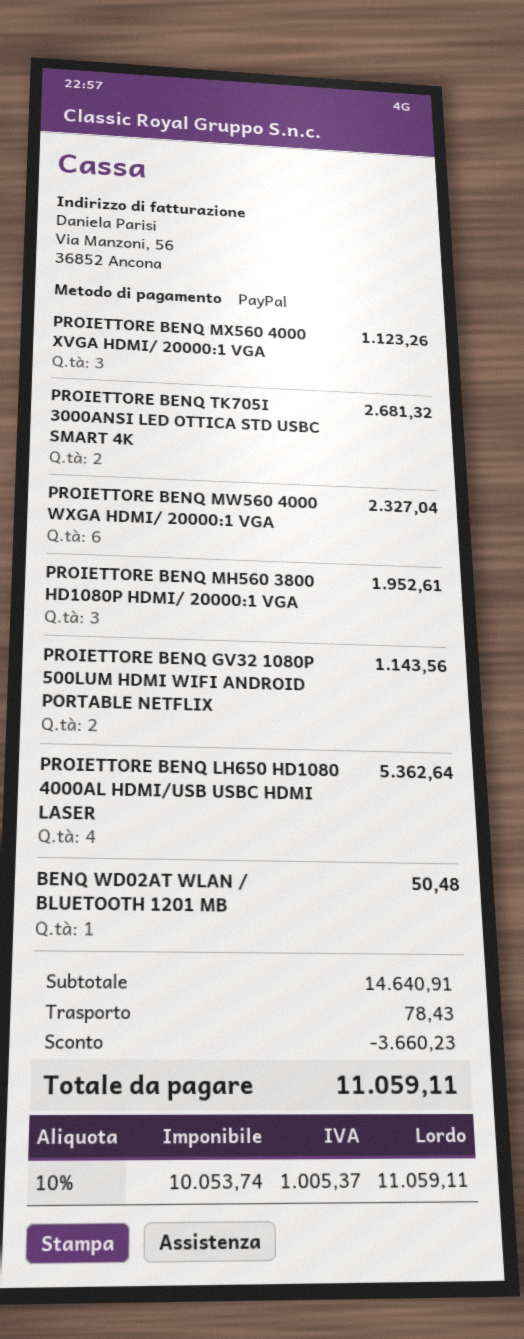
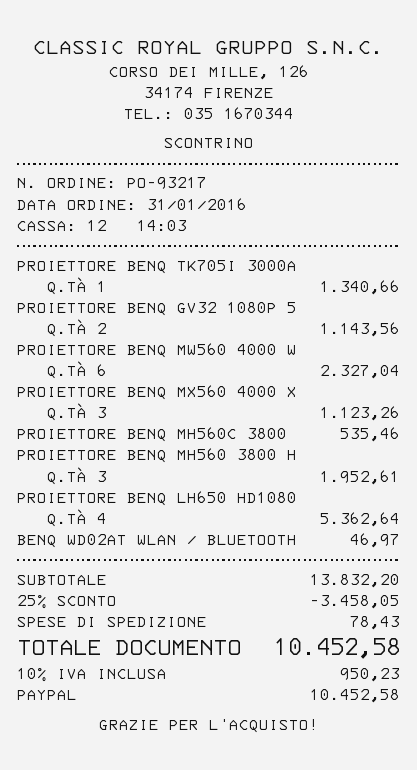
PROIETTORE BENQ TK705I 3000ANSI LED OTTICA STD USBC SMART 4K: 2 for 2681.32 -> 1 for 1340.66
BENQ WD02AT WLAN / BLUETOOTH 1201 MB: 1 for 50.48 -> 1 for 46.97
PROIETTORE BENQ MH560C 3800: none -> 1 for 535.46
subtotal: 14640.91 -> 13832.20
discount: 3660.23 -> 3458.05
tax: 10% = 1005.37 -> 10% = 950.23
total: 11059.11 -> 10452.58

